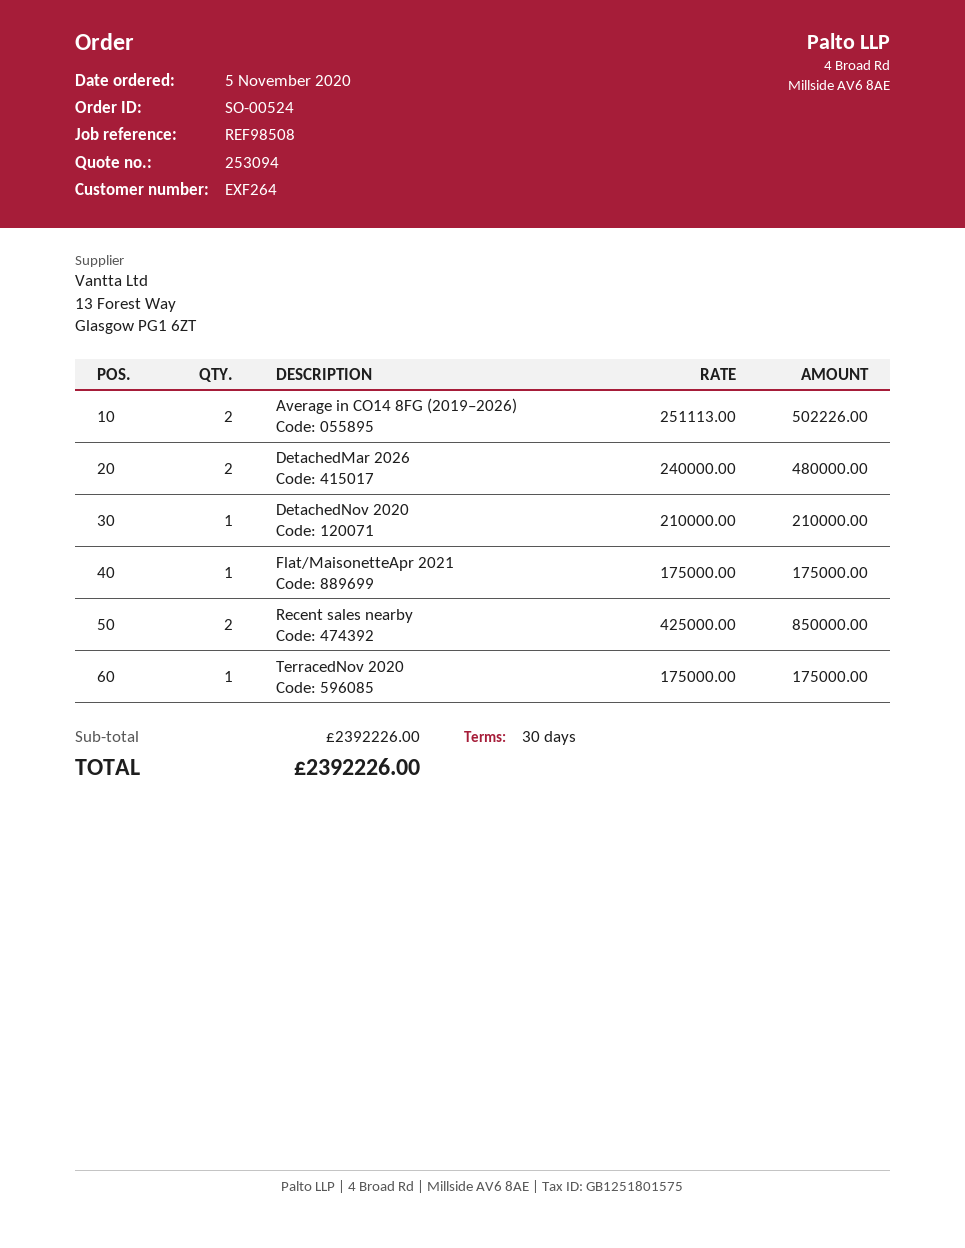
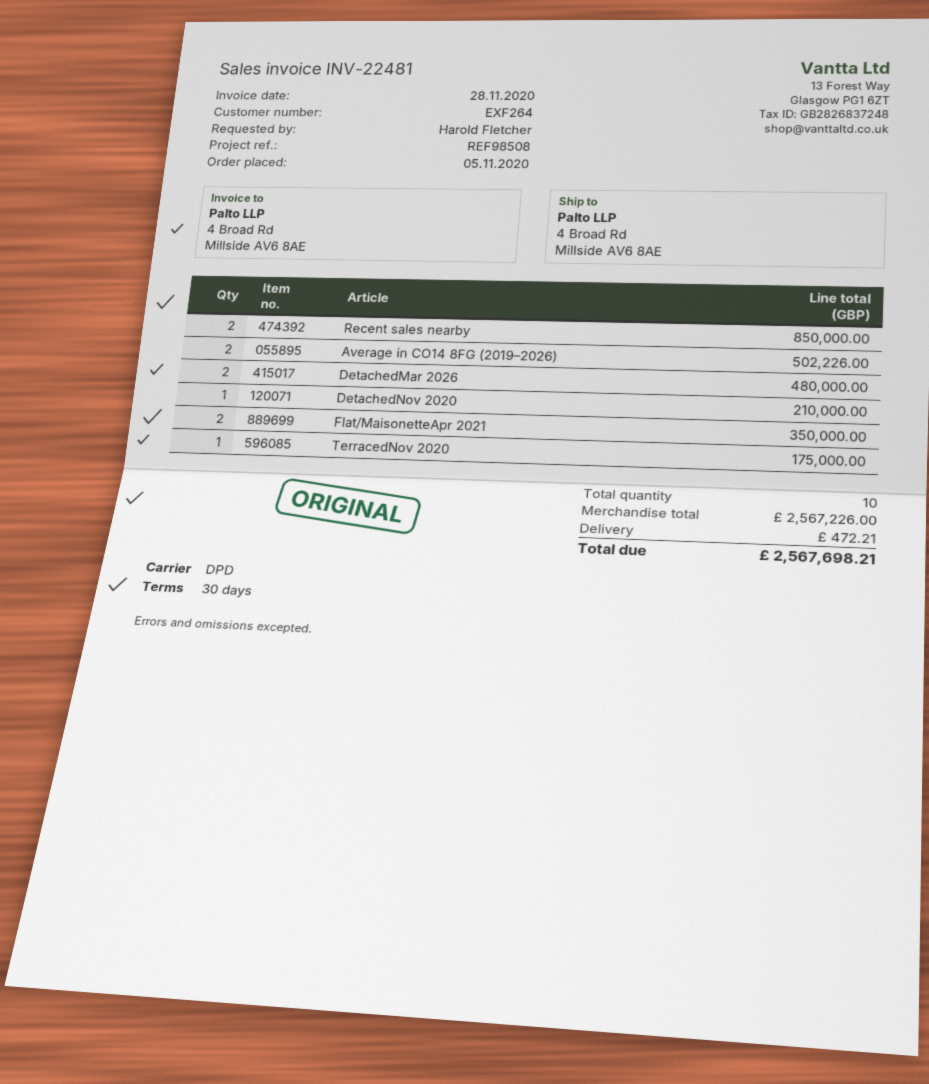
Flat/MaisonetteApr 2021: 1 for 175000.00 -> 2 for 350000.00
subtotal: 2392226.00 -> 2567226.00
shipping: none -> 472.21
total: 2392226.00 -> 2567698.21

